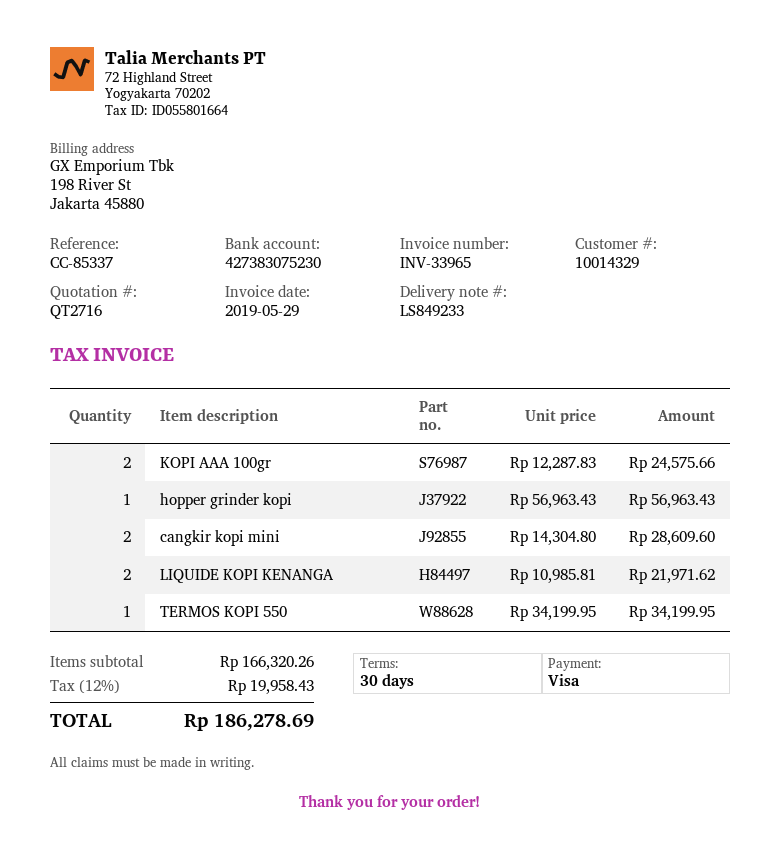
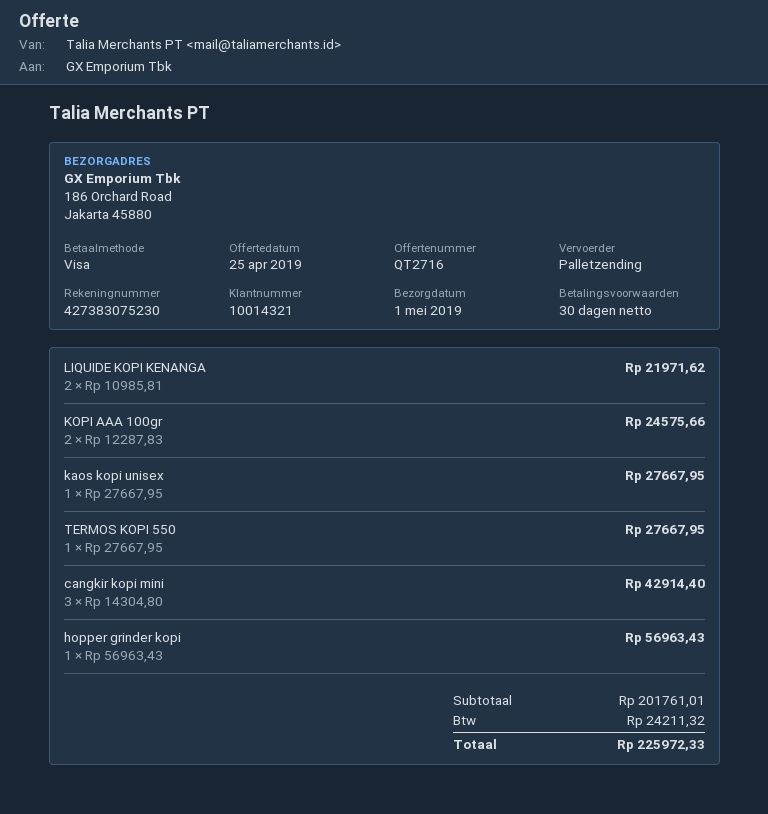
customer number: 10014329 -> 10014321
cangkir kopi mini: 2 x 14304.80 = 28609.60 -> 3 x 14304.80 = 42914.40
TERMOS KOPI 550: 1 x 34199.95 = 34199.95 -> 1 x 27667.95 = 27667.95
kaos kopi unisex: none -> 1 x 27667.95 = 27667.95
subtotal: 166320.26 -> 201761.01
tax: 19958.43 -> 24211.32
total: 186278.69 -> 225972.33

